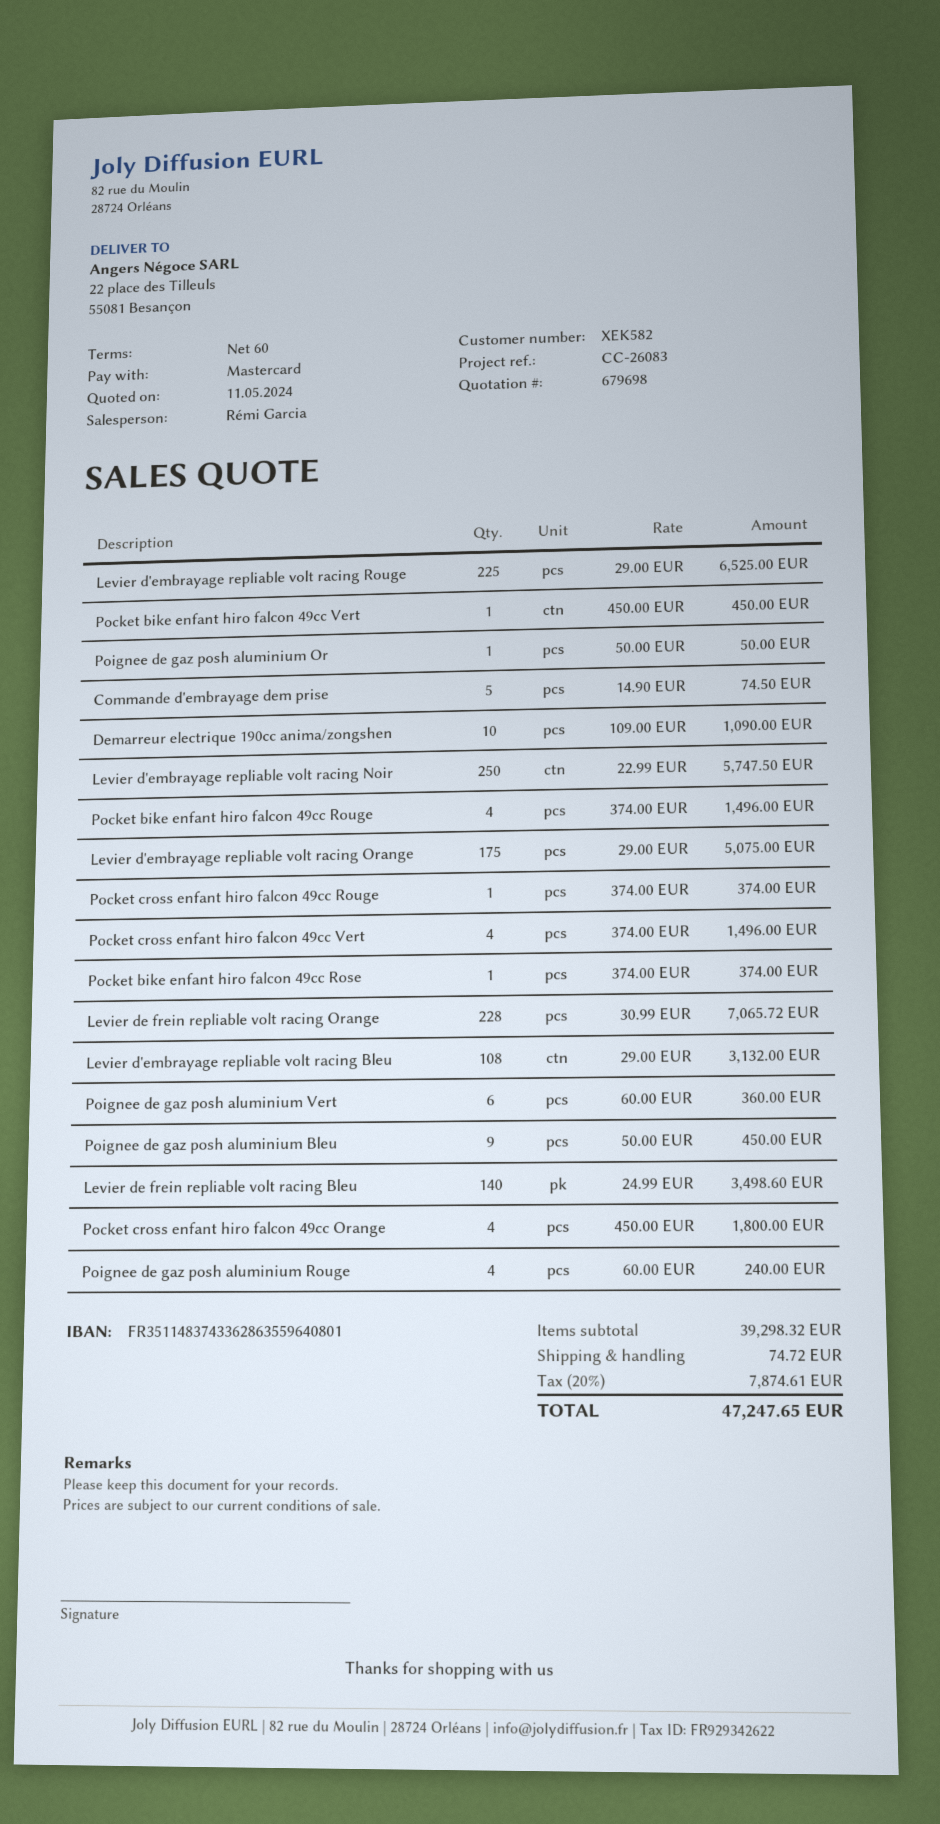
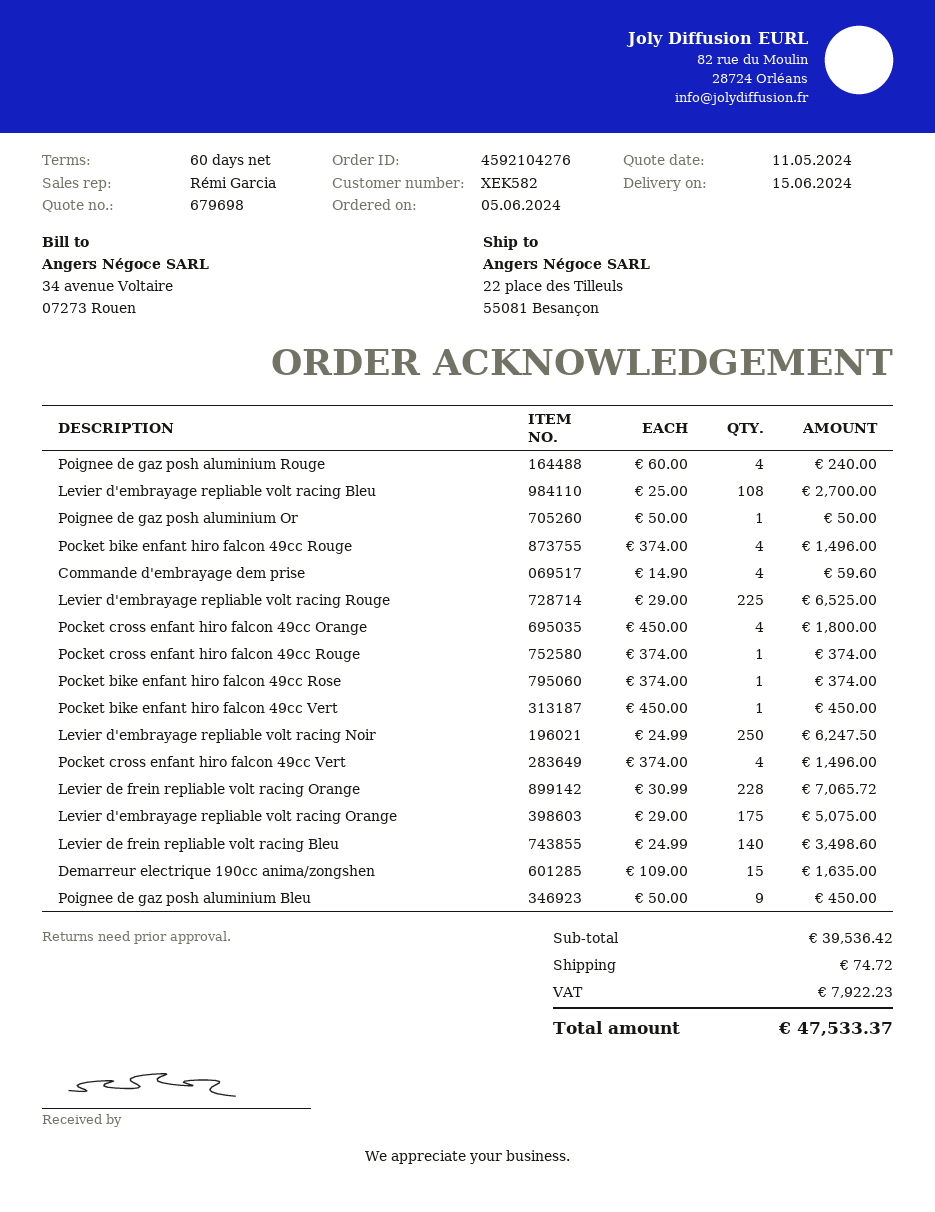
Commande d'embrayage dem prise: 5 x 14.90 = 74.50 -> 4 x 14.90 = 59.60
Demarreur electrique 190cc anima/zongshen: 10 x 109.00 = 1090.00 -> 15 x 109.00 = 1635.00
Levier d'embrayage repliable volt racing Noir: 250 x 22.99 = 5747.50 -> 250 x 24.99 = 6247.50
Levier d'embrayage repliable volt racing Bleu: 108 x 29.00 = 3132.00 -> 108 x 25.00 = 2700.00
Poignee de gaz posh aluminium Vert: 6 x 60.00 = 360.00 -> none
subtotal: 39298.32 -> 39536.42
tax: 7874.61 -> 7922.23
total: 47247.65 -> 47533.37

